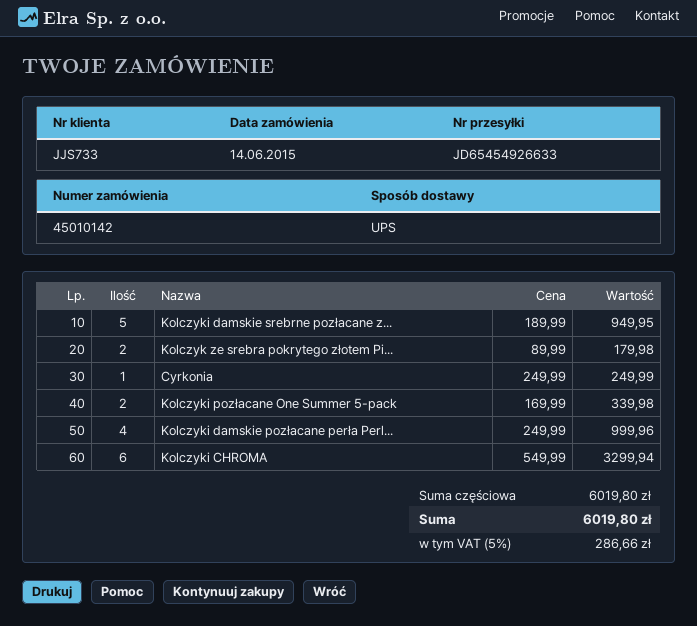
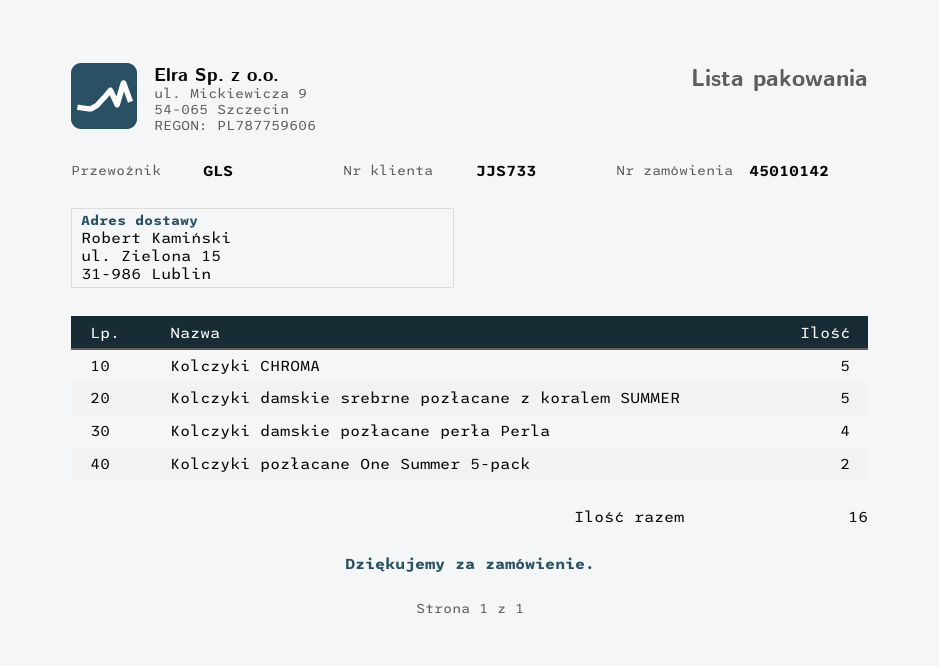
shipping method: UPS -> GLS
Kolczyk ze srebra pokrytego złotem Pi...: 2 -> none
Cyrkonia: 1 -> none
Kolczyki CHROMA: 6 -> 5

